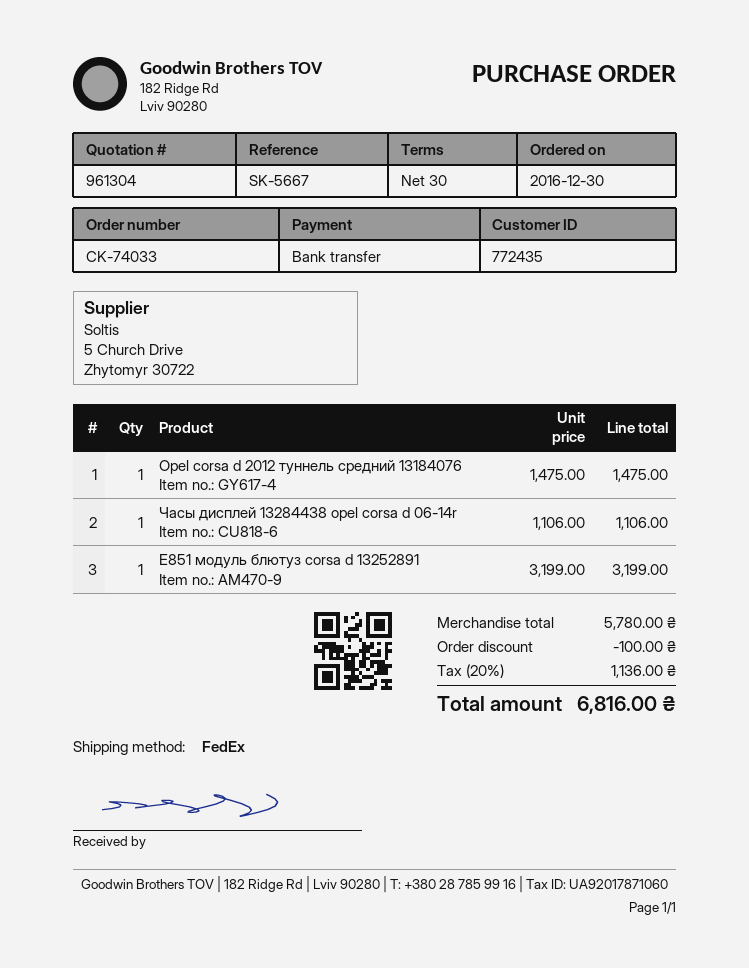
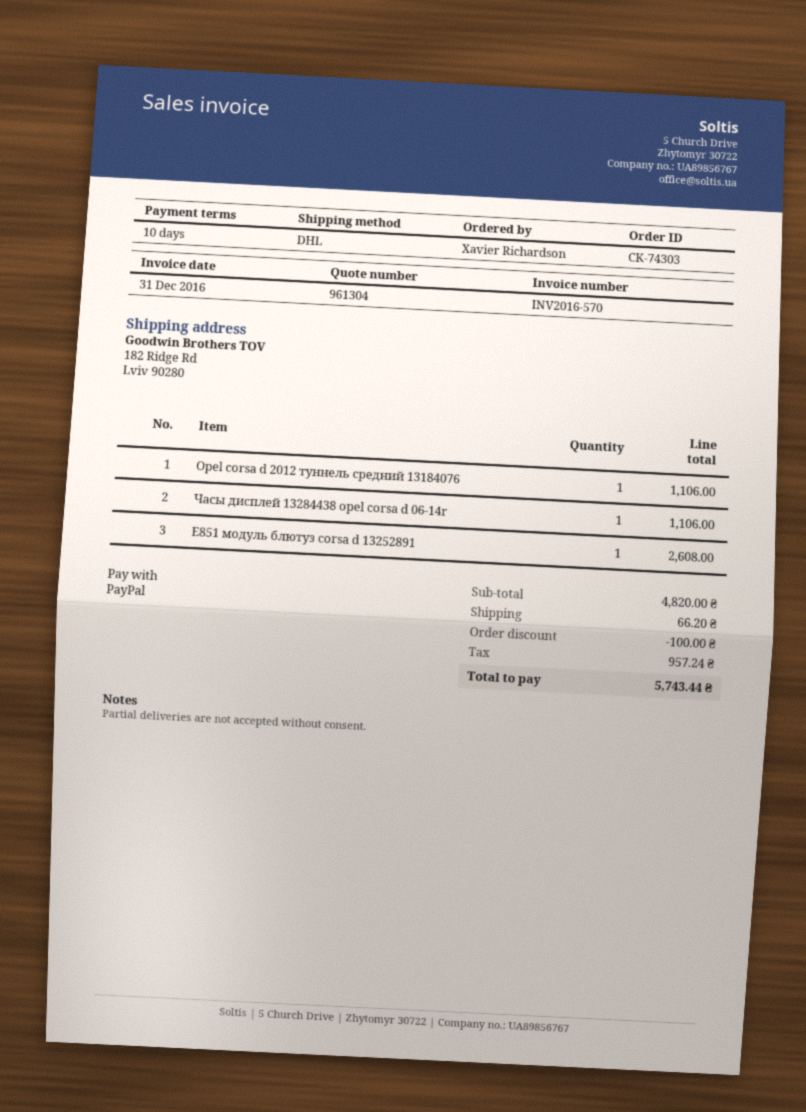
order number: CK-74033 -> CK-74303
payment terms: 30 days -> 10 days
payment method: bank transfer -> PayPal
shipping method: FedEx -> DHL
Opel corsa d 2012 туннель средний 13184076: 1 for 1475.00 -> 1 for 1106.00
E851 модуль блютуз corsa d 13252891: 1 for 3199.00 -> 1 for 2608.00
subtotal: 5780.00 -> 4820.00
shipping: none -> 66.20
tax: 1136.00 -> 957.24
total: 6816.00 -> 5743.44

